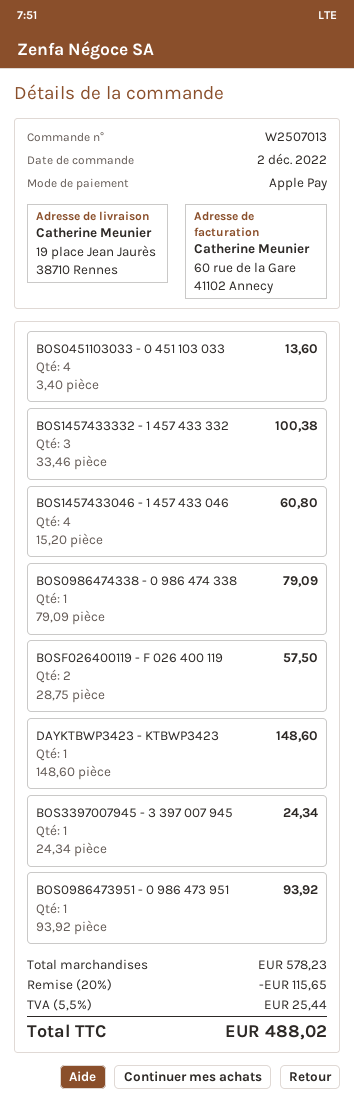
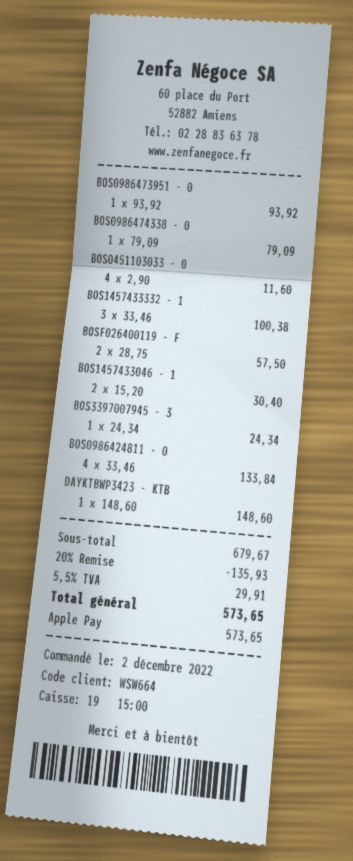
BOS0451103033 - 0 451 103 033: 4 x 3.40 = 13.60 -> 4 x 2.90 = 11.60
BOS1457433046 - 1 457 433 046: 4 x 15.20 = 60.80 -> 2 x 15.20 = 30.40
BOS0986424811 - 0: none -> 4 x 33.46 = 133.84
subtotal: 578.23 -> 679.67
discount: 20% = 115.65 -> 20% = 135.93
tax: 5.5% = 25.44 -> 5.5% = 29.91
total: 488.02 -> 573.65

